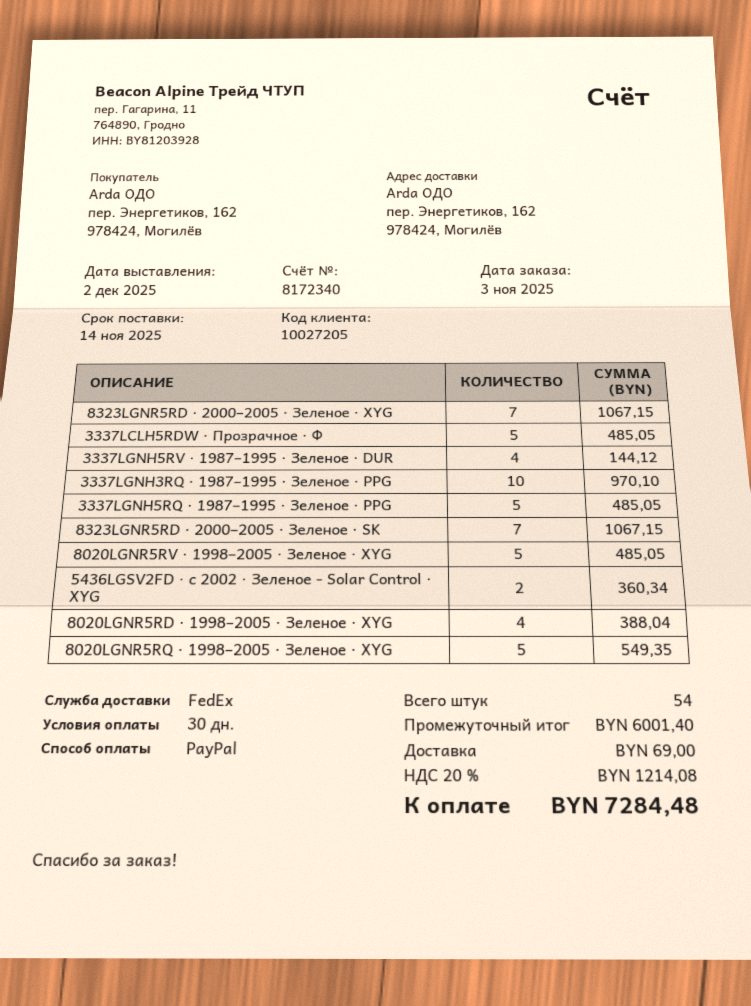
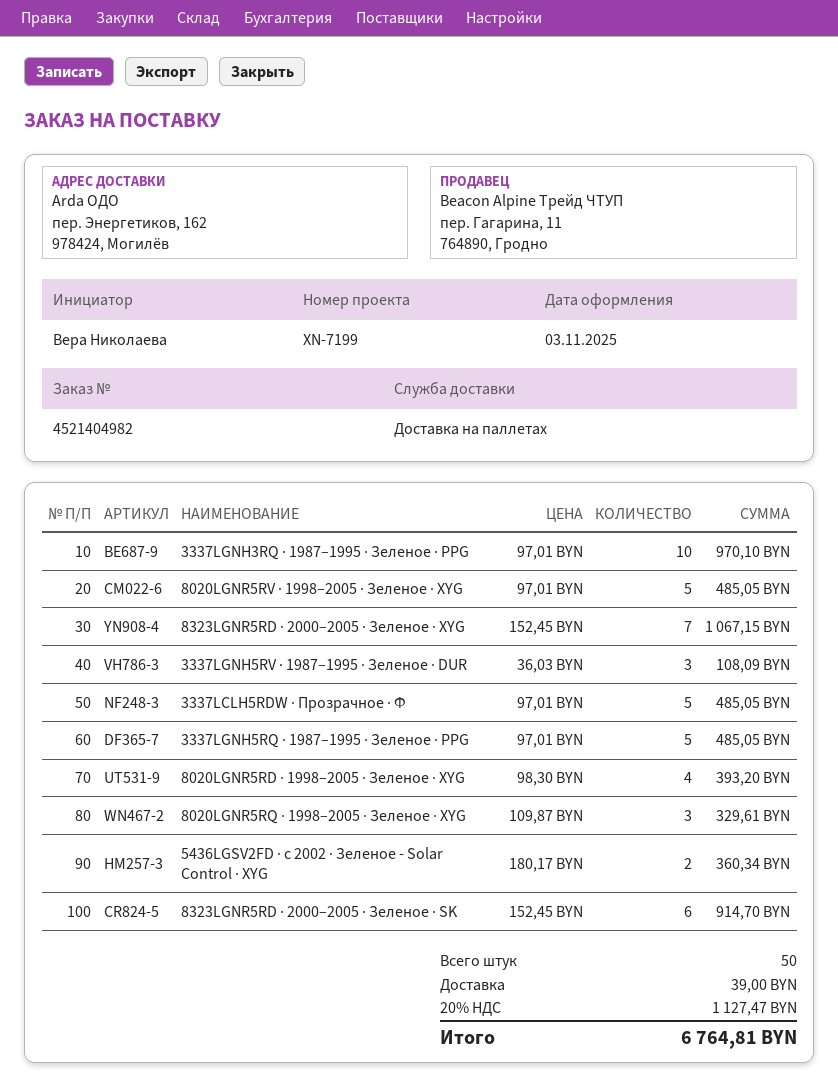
shipping method: FedEx -> pallet freight
3337LGNH5RV · 1987–1995 · Зеленое · DUR: 4 for 144.12 -> 3 for 108.09
8323LGNR5RD · 2000–2005 · Зеленое · SK: 7 for 1067.15 -> 6 for 914.70
8020LGNR5RD · 1998–2005 · Зеленое · XYG: 4 for 388.04 -> 4 for 393.20
8020LGNR5RQ · 1998–2005 · Зеленое · XYG: 5 for 549.35 -> 3 for 329.61
total quantity: 54 -> 50
shipping: 69.00 -> 39.00
tax: 20% = 1214.08 -> 20% = 1127.47
total: 7284.48 -> 6764.81

